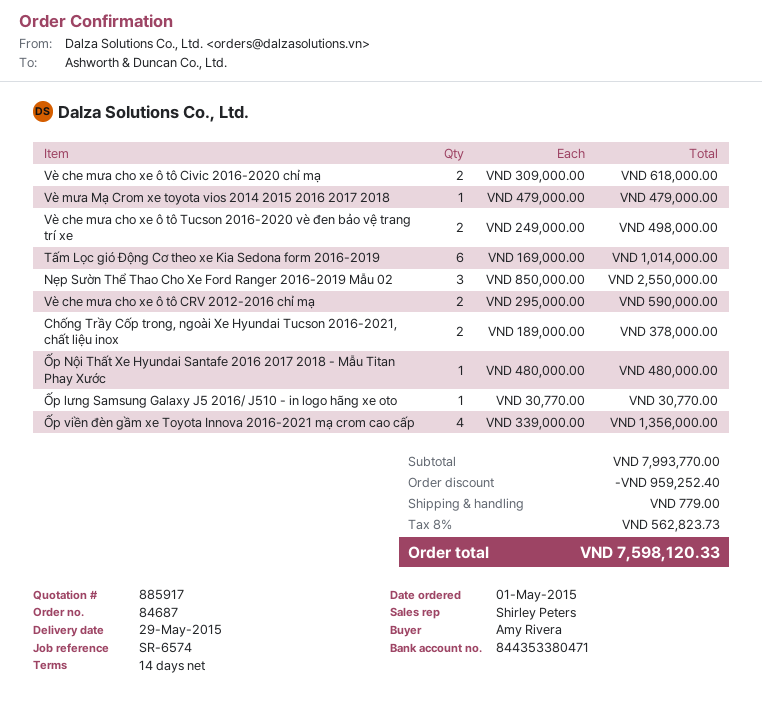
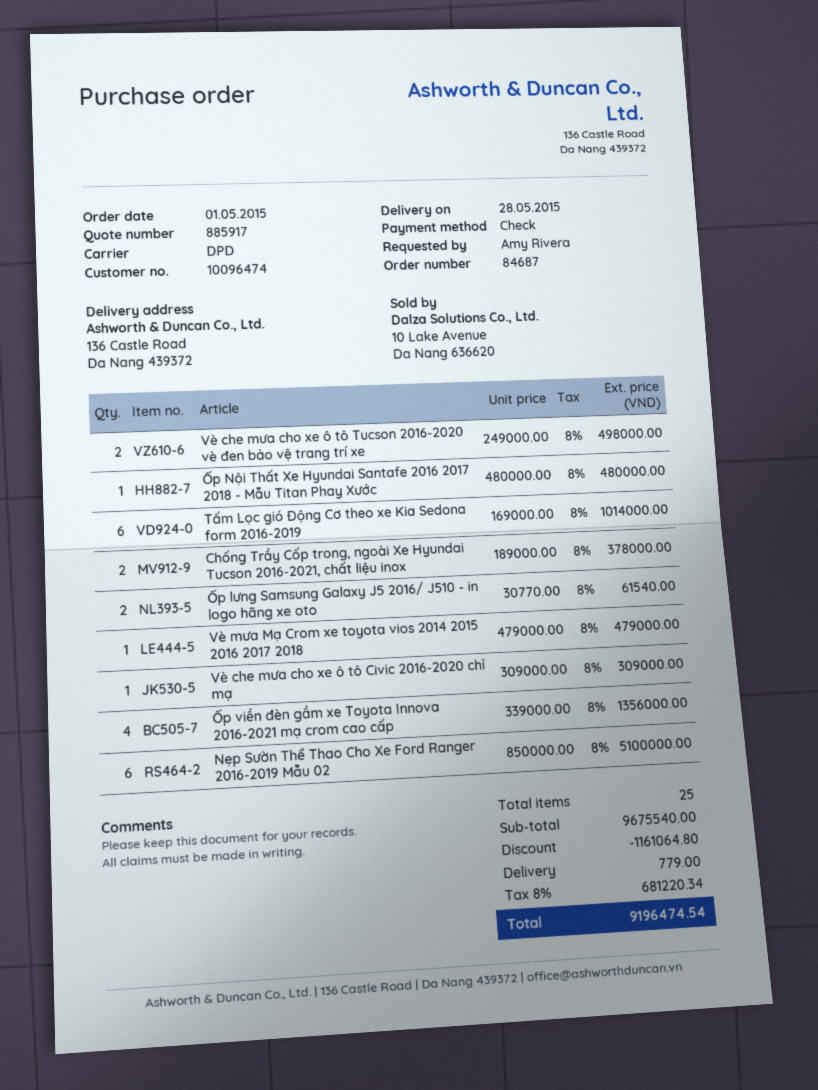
delivery date: 2015-05-29 -> 2015-05-28
Vè che mưa cho xe ô tô Civic 2016-2020 chỉ mạ: 2 x 309000.00 = 618000.00 -> 1 x 309000.00 = 309000.00
Nẹp Sườn Thể Thao Cho Xe Ford Ranger 2016-2019 Mẫu 02: 3 x 850000.00 = 2550000.00 -> 6 x 850000.00 = 5100000.00
Vè che mưa cho xe ô tô CRV 2012-2016 chỉ mạ: 2 x 295000.00 = 590000.00 -> none
Ốp lưng Samsung Galaxy J5 2016/ J510 - in logo hãng xe oto: 1 x 30770.00 = 30770.00 -> 2 x 30770.00 = 61540.00
subtotal: 7993770.00 -> 9675540.00
discount: 959252.40 -> 1161064.80
tax: 8% = 562823.73 -> 8% = 681220.34
total: 7598120.33 -> 9196474.54

